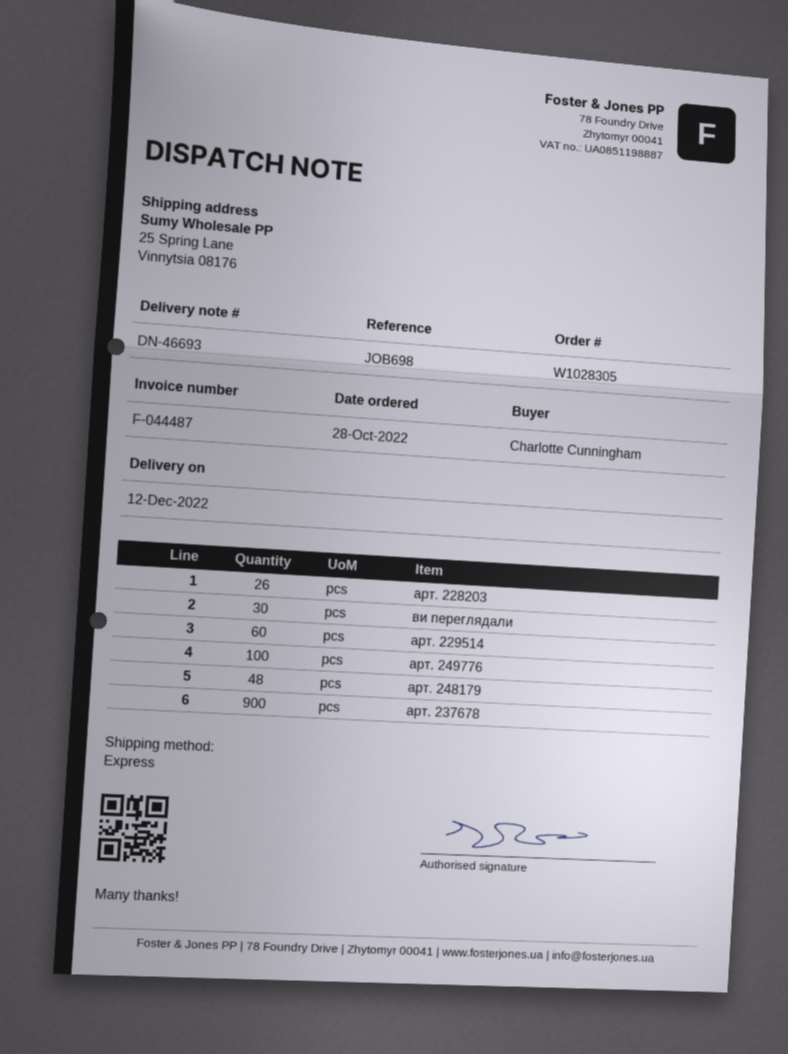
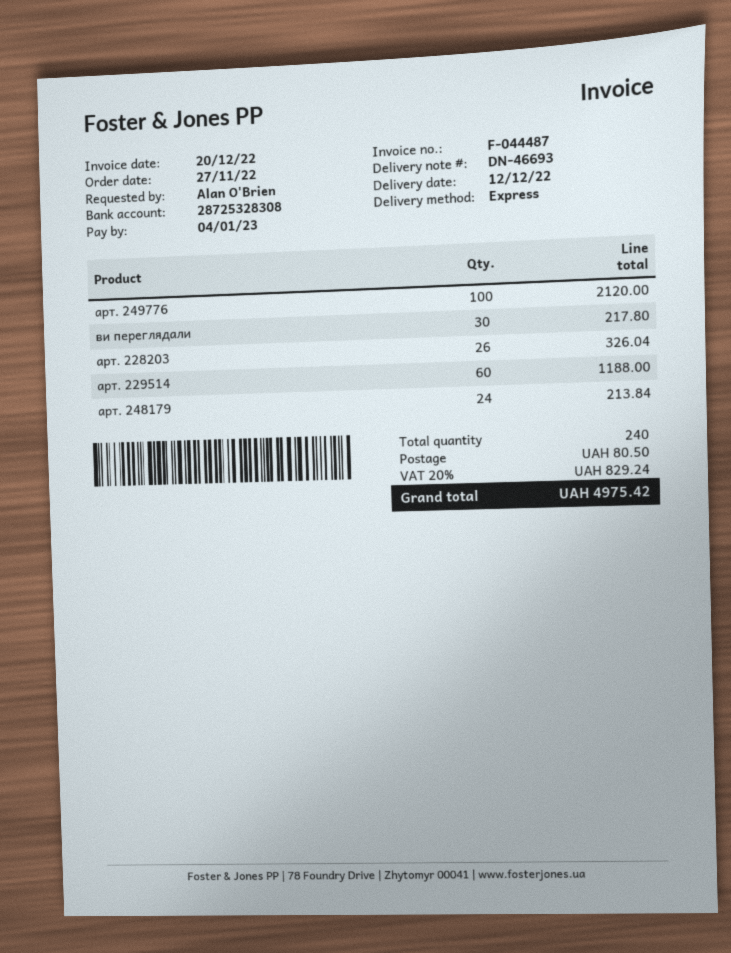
order date: 2022-10-28 -> 2022-11-27
ordered by: Charlotte Cunningham -> Alan O'Brien
арт. 248179: 48 -> 24
арт. 237678: 900 -> none

